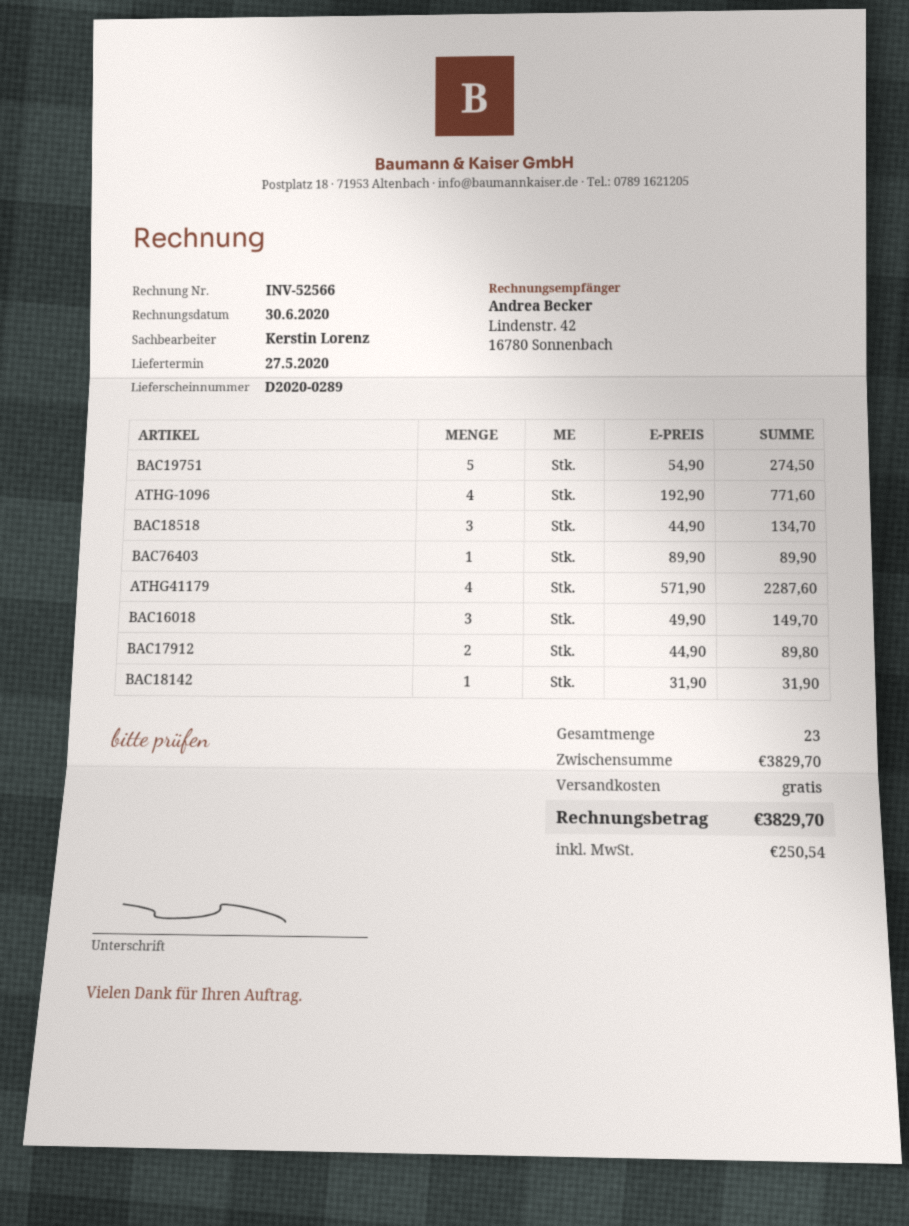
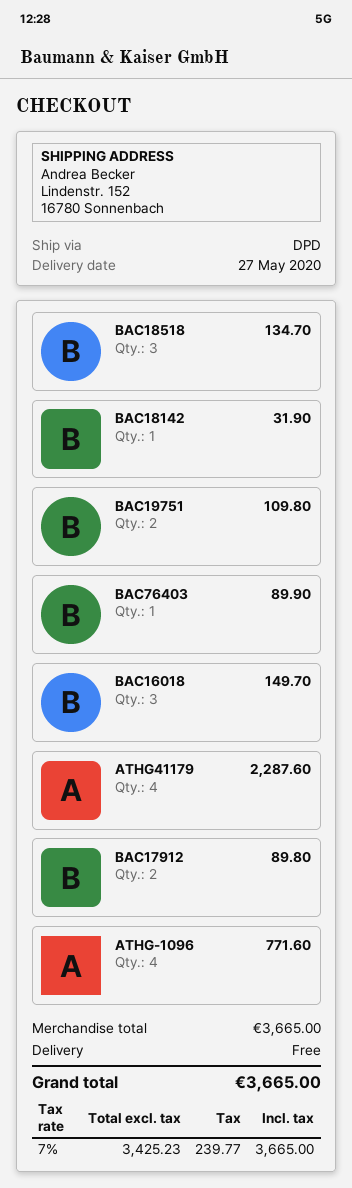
BAC19751: 5 for 274.50 -> 2 for 109.80
subtotal: 3829.70 -> 3665.00
tax: 250.54 -> 239.77
total: 3829.70 -> 3665.00

